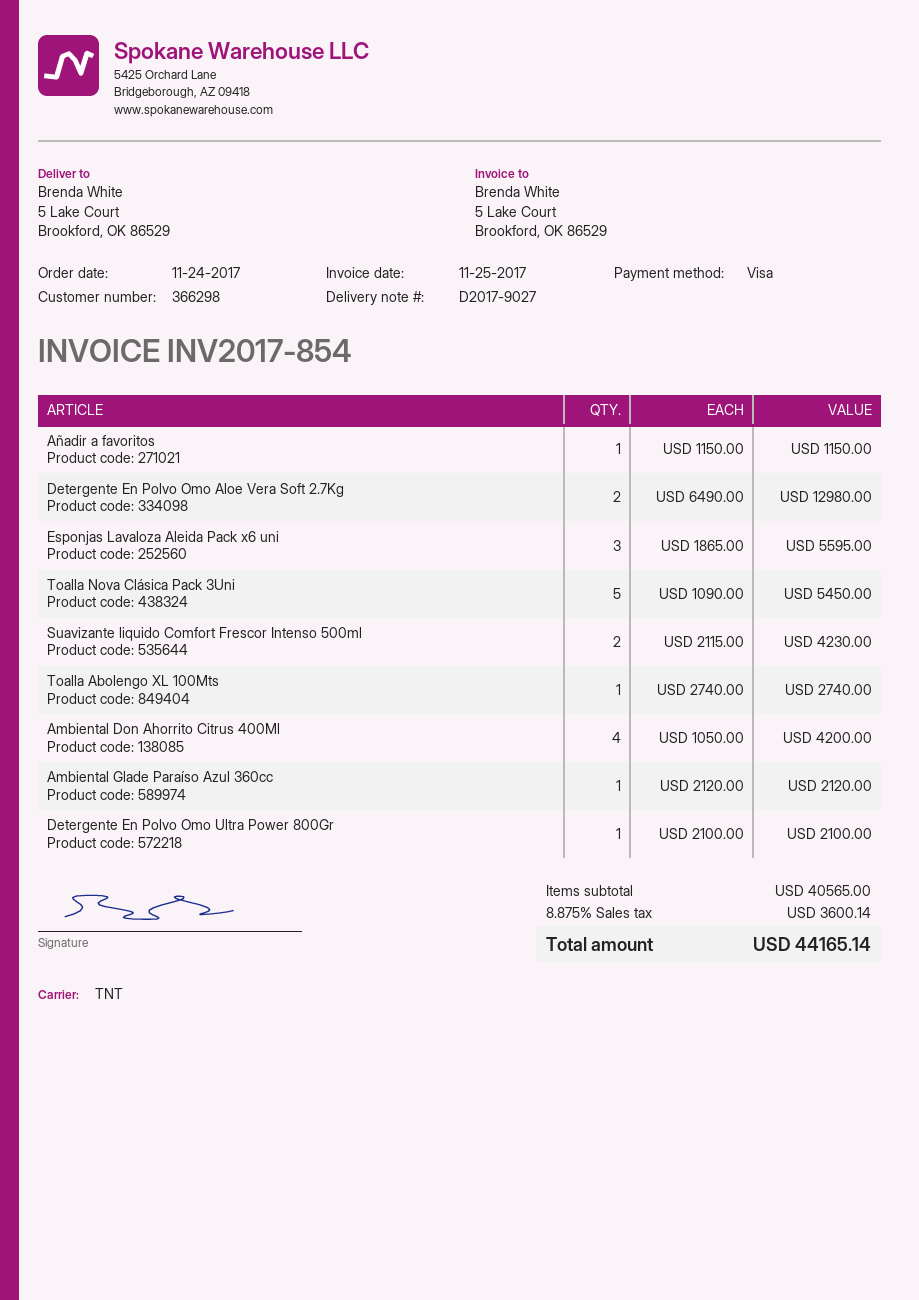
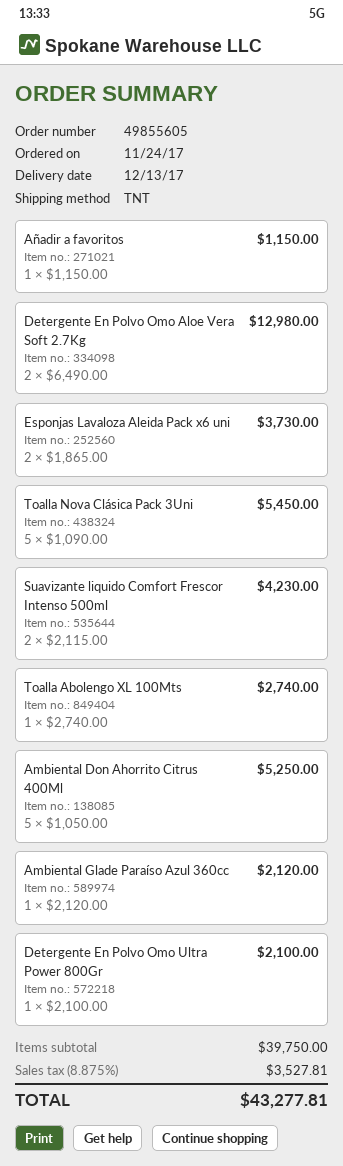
Esponjas Lavaloza Aleida Pack x6 uni: 3 x 1865.00 = 5595.00 -> 2 x 1865.00 = 3730.00
Ambiental Don Ahorrito Citrus 400Ml: 4 x 1050.00 = 4200.00 -> 5 x 1050.00 = 5250.00
subtotal: 40565.00 -> 39750.00
tax: 8.875% = 3600.14 -> 8.875% = 3527.81
total: 44165.14 -> 43277.81

